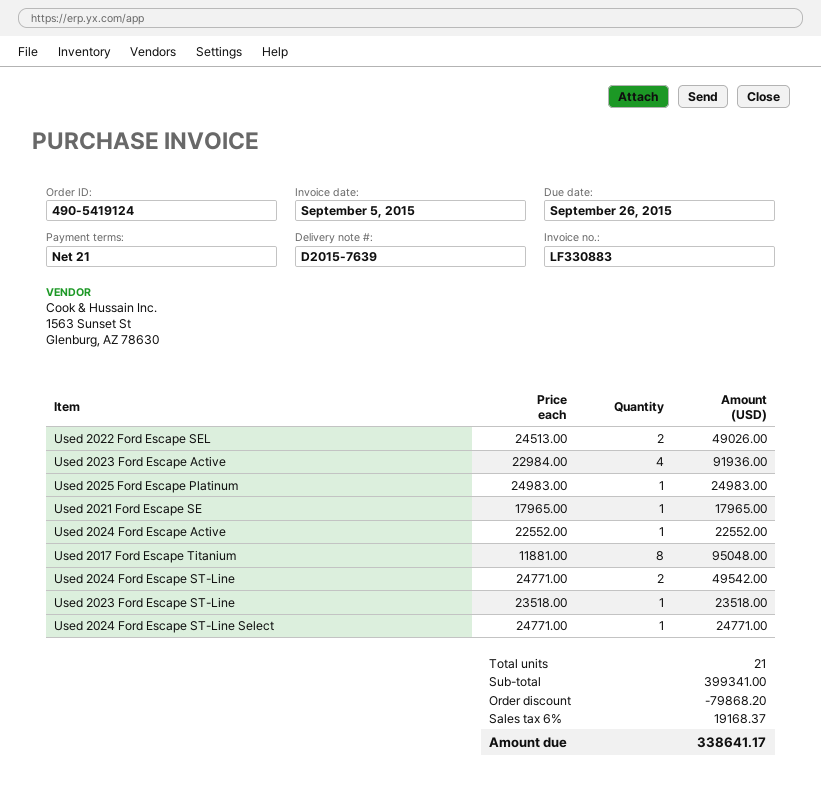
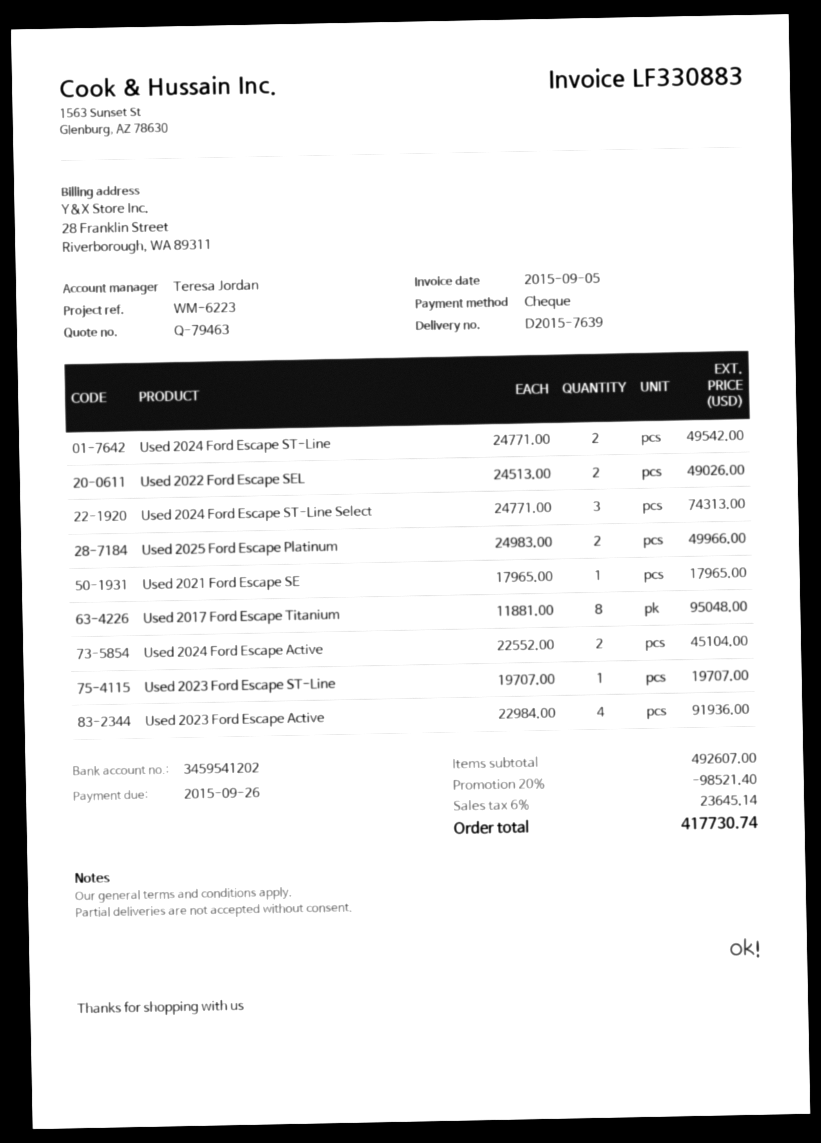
Used 2025 Ford Escape Platinum: 1 x 24983.00 = 24983.00 -> 2 x 24983.00 = 49966.00
Used 2024 Ford Escape Active: 1 x 22552.00 = 22552.00 -> 2 x 22552.00 = 45104.00
Used 2023 Ford Escape ST-Line: 1 x 23518.00 = 23518.00 -> 1 x 19707.00 = 19707.00
Used 2024 Ford Escape ST-Line Select: 1 x 24771.00 = 24771.00 -> 3 x 24771.00 = 74313.00
subtotal: 399341.00 -> 492607.00
discount: 79868.20 -> 98521.40
tax: 6% = 19168.37 -> 6% = 23645.14
total: 338641.17 -> 417730.74

